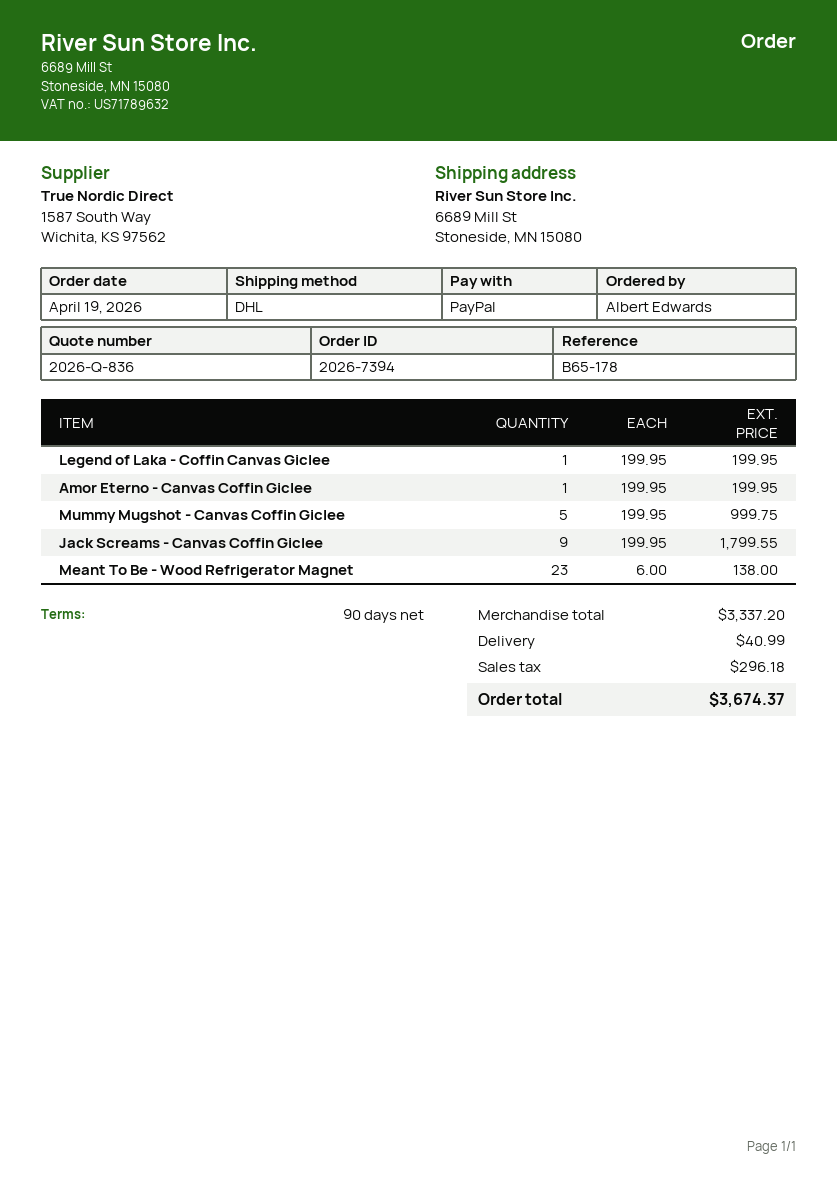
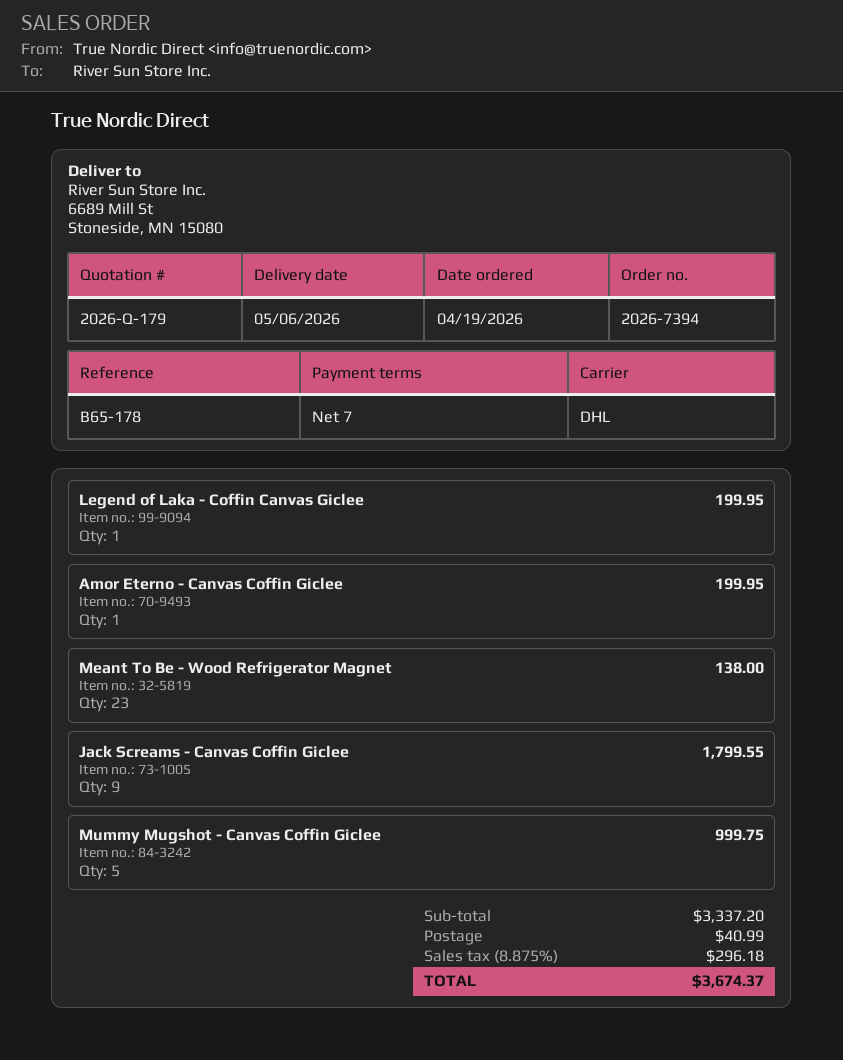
quote number: 2026-Q-836 -> 2026-Q-179
payment terms: 90 days -> 7 days

